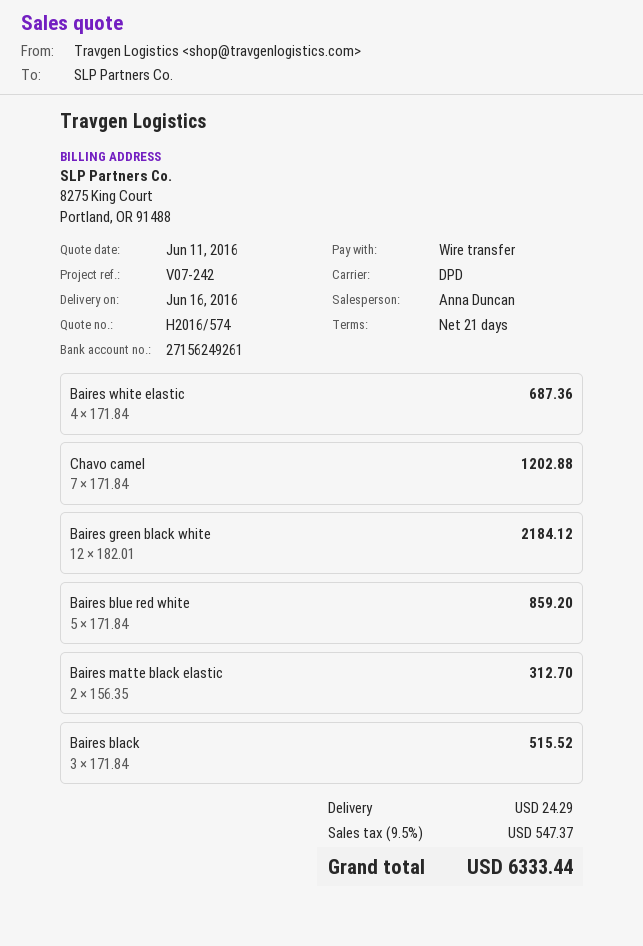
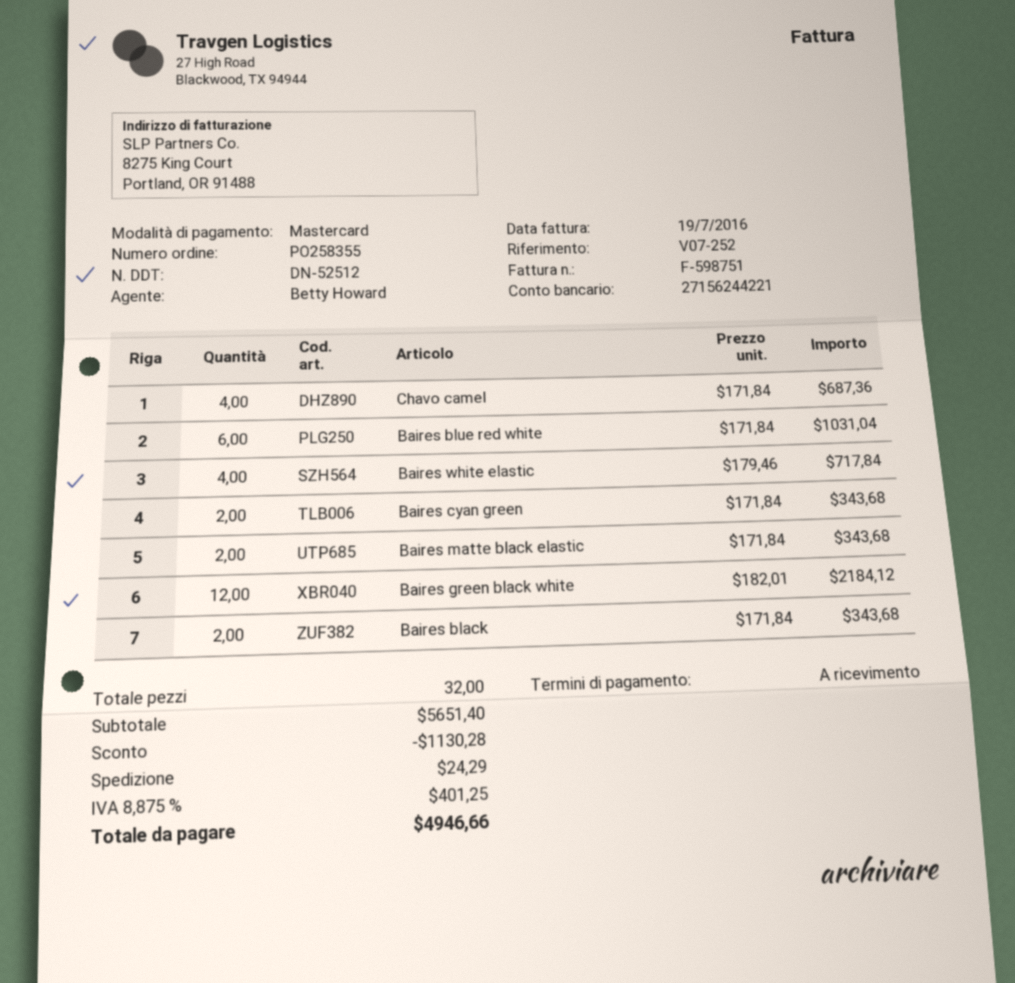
payment terms: 21 days -> on receipt
reference: V07-242 -> V07-252
sales rep: Anna Duncan -> Betty Howard
payment method: bank transfer -> Mastercard
bank account: 27156249261 -> 27156244221
Baires white elastic: 4 x 171.84 = 687.36 -> 4 x 179.46 = 717.84
Chavo camel: 7 x 171.84 = 1202.88 -> 4 x 171.84 = 687.36
Baires blue red white: 5 x 171.84 = 859.20 -> 6 x 171.84 = 1031.04
Baires matte black elastic: 2 x 156.35 = 312.70 -> 2 x 171.84 = 343.68
Baires black: 3 x 171.84 = 515.52 -> 2 x 171.84 = 343.68
Baires cyan green: none -> 2 x 171.84 = 343.68
discount: none -> 1130.28
tax: 9.5% = 547.37 -> 8.875% = 401.25
total: 6333.44 -> 4946.66

